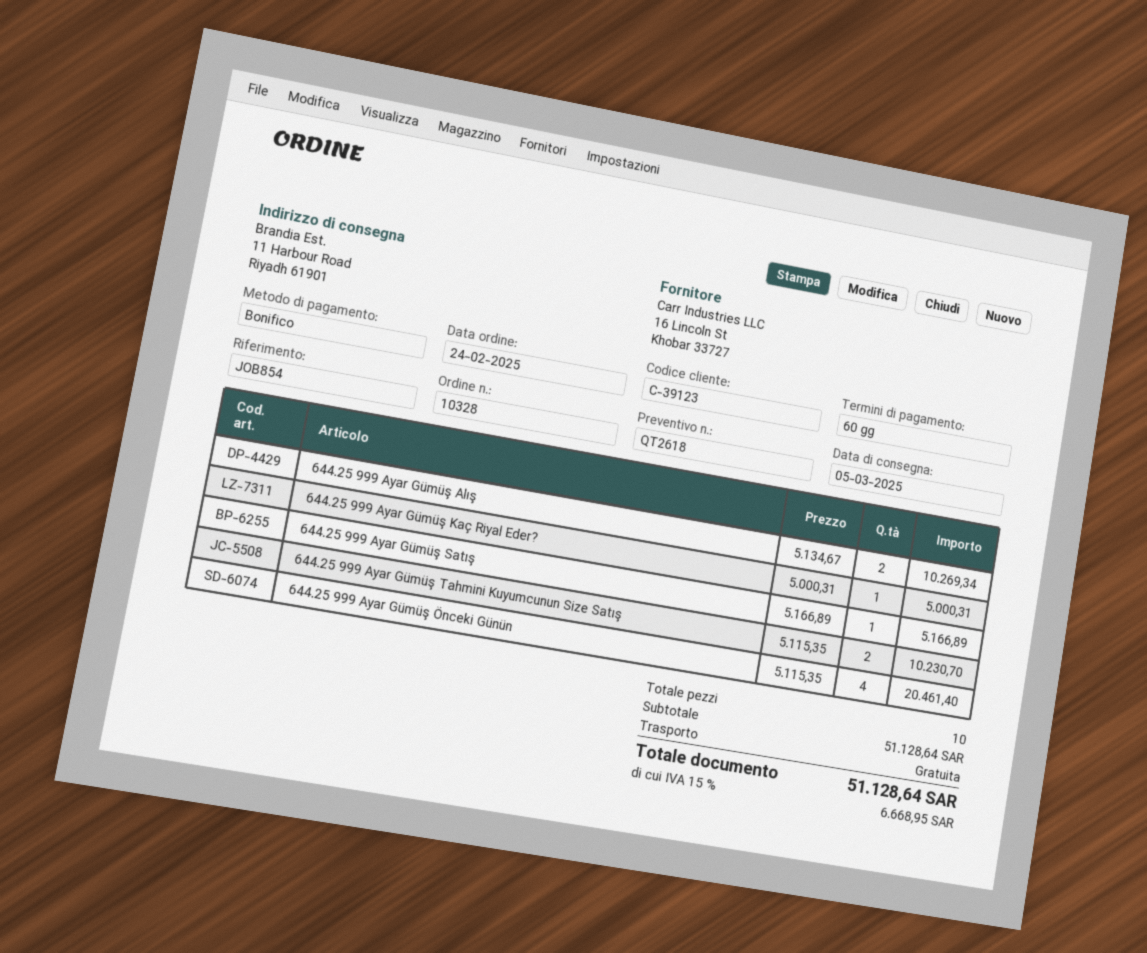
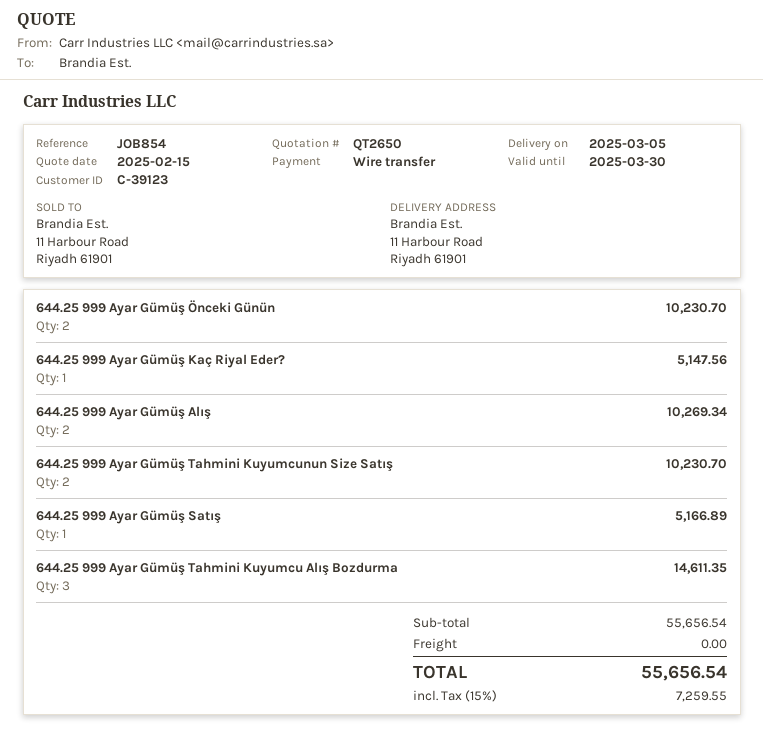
quote number: QT2618 -> QT2650
644.25 999 Ayar Gümüş Kaç Riyal Eder?: 1 for 5000.31 -> 1 for 5147.56
644.25 999 Ayar Gümüş Önceki Günün: 4 for 20461.40 -> 2 for 10230.70
644.25 999 Ayar Gümüş Tahmini Kuyumcu Alış Bozdurma: none -> 3 for 14611.35
subtotal: 51128.64 -> 55656.54
tax: 15% = 6668.95 -> 15% = 7259.55
total: 51128.64 -> 55656.54

